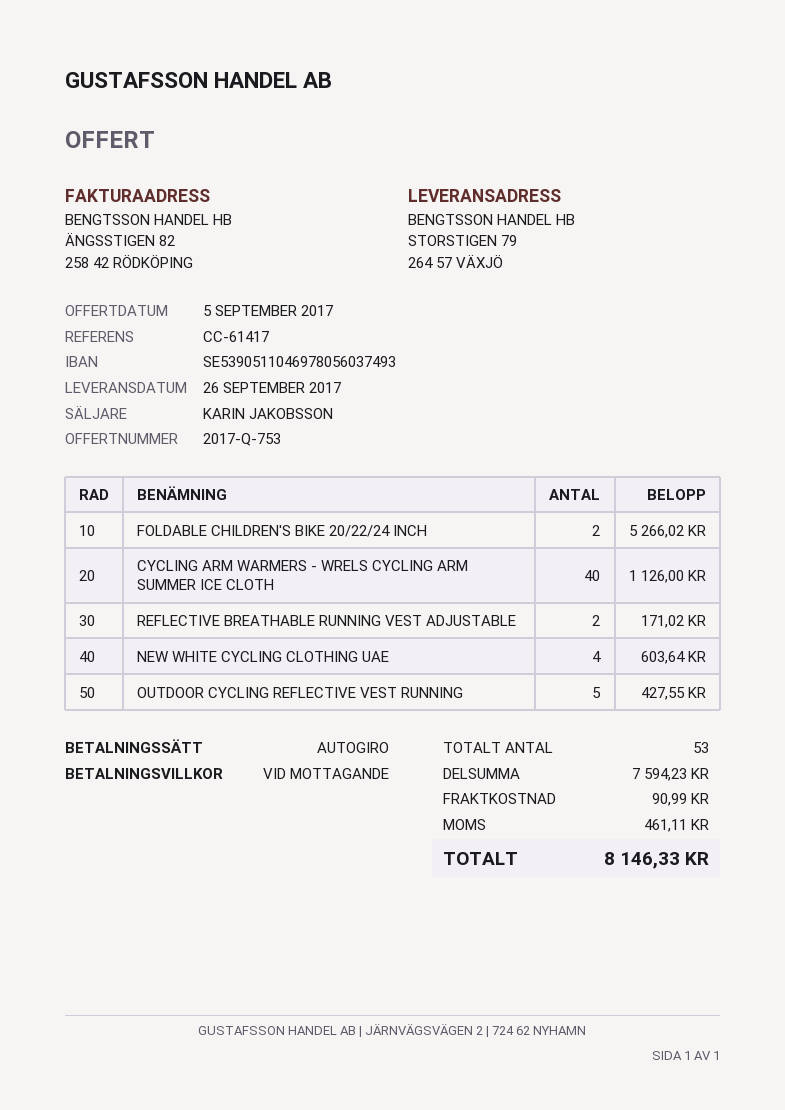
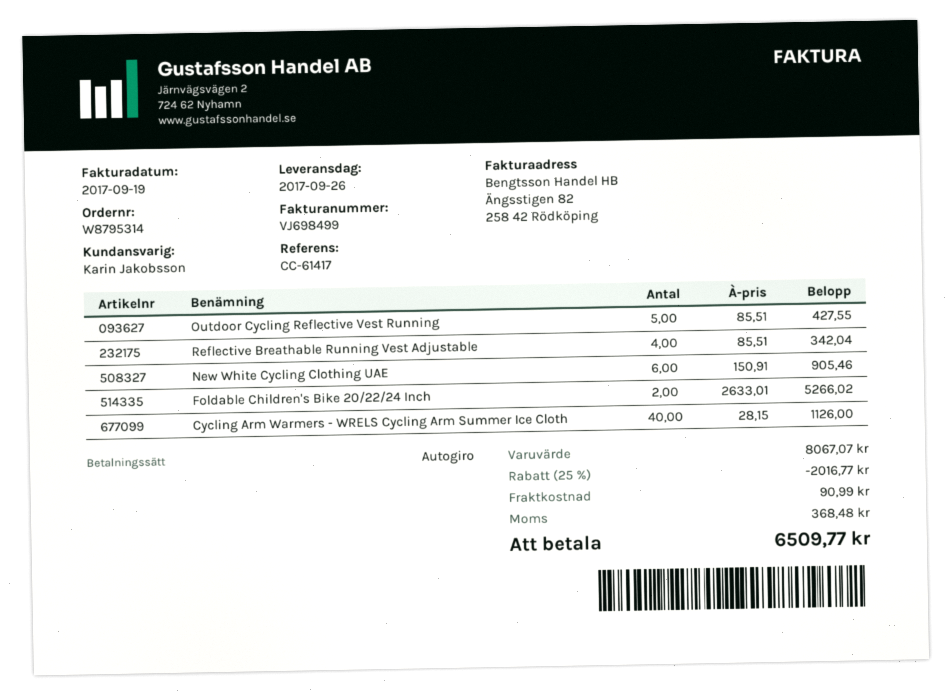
REFLECTIVE BREATHABLE RUNNING VEST ADJUSTABLE: 2 for 171.02 -> 4 for 342.04
NEW WHITE CYCLING CLOTHING UAE: 4 for 603.64 -> 6 for 905.46
subtotal: 7594.23 -> 8067.07
discount: none -> 25% = 2016.77
tax: 461.11 -> 368.48
total: 8146.33 -> 6509.77

